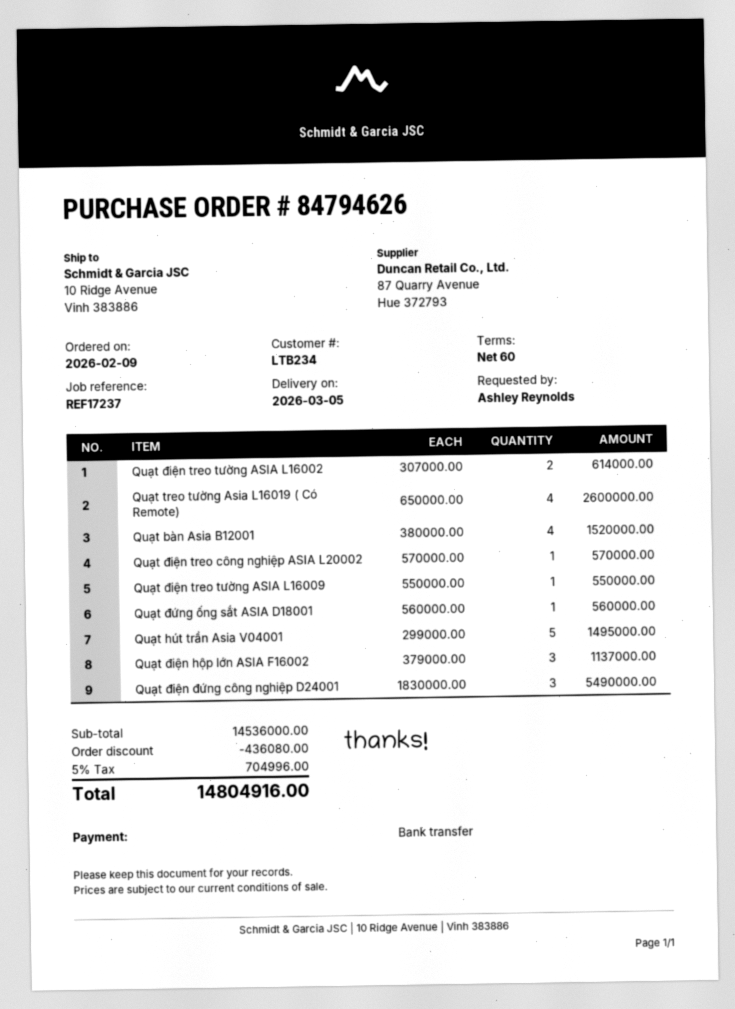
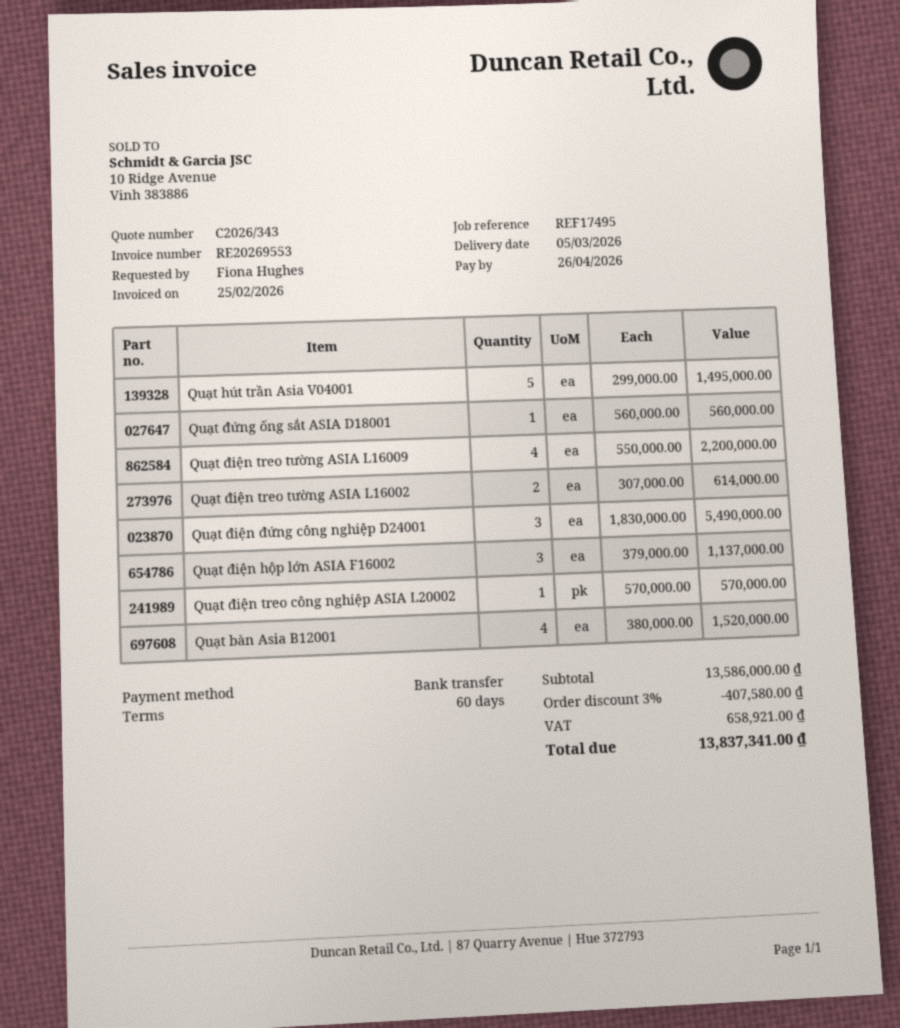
reference: REF17237 -> REF17495
ordered by: Ashley Reynolds -> Fiona Hughes
Quạt treo tường Asia L16019 ( Có Remote): 4 x 650000.00 = 2600000.00 -> none
Quạt điện treo tường ASIA L16009: 1 x 550000.00 = 550000.00 -> 4 x 550000.00 = 2200000.00
subtotal: 14536000.00 -> 13586000.00
discount: 436080.00 -> 407580.00
tax: 704996.00 -> 658921.00
total: 14804916.00 -> 13837341.00

